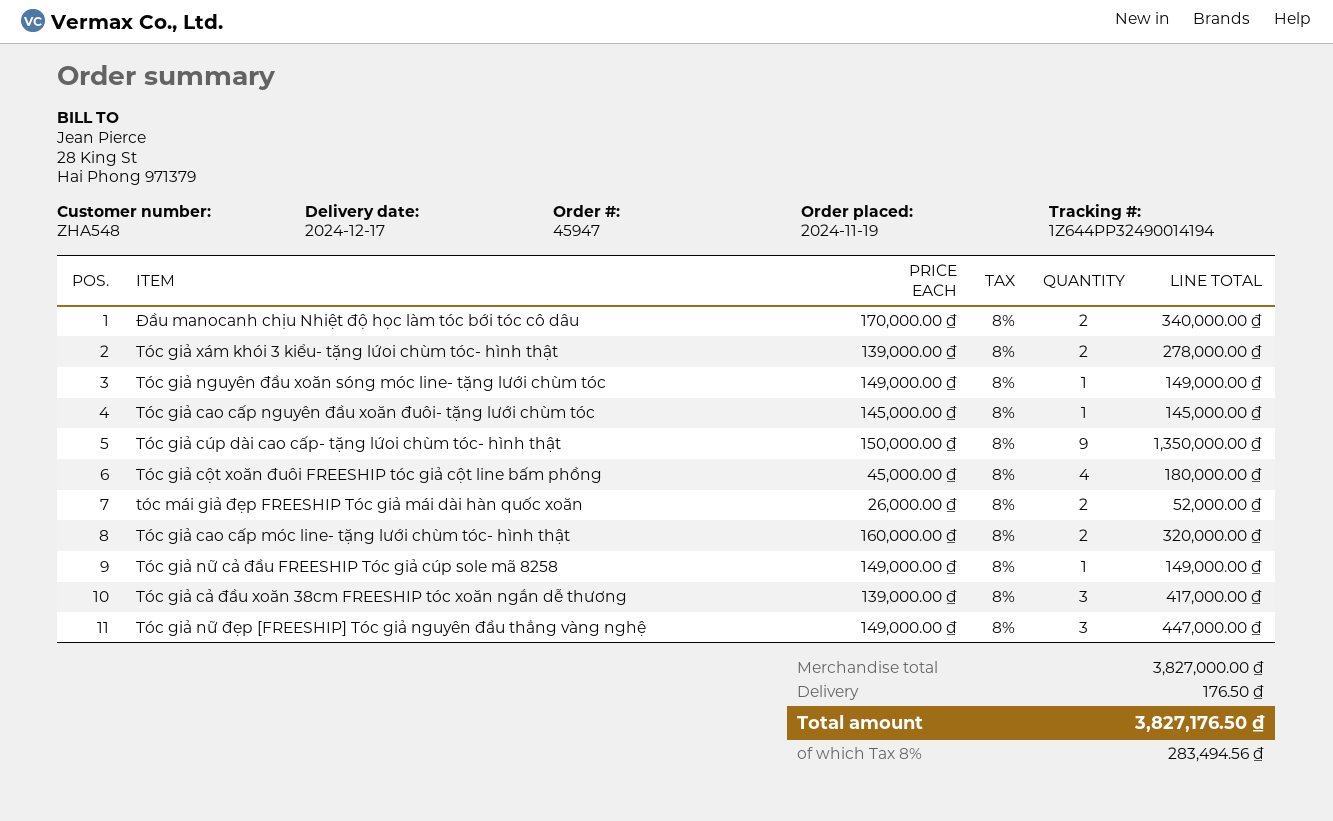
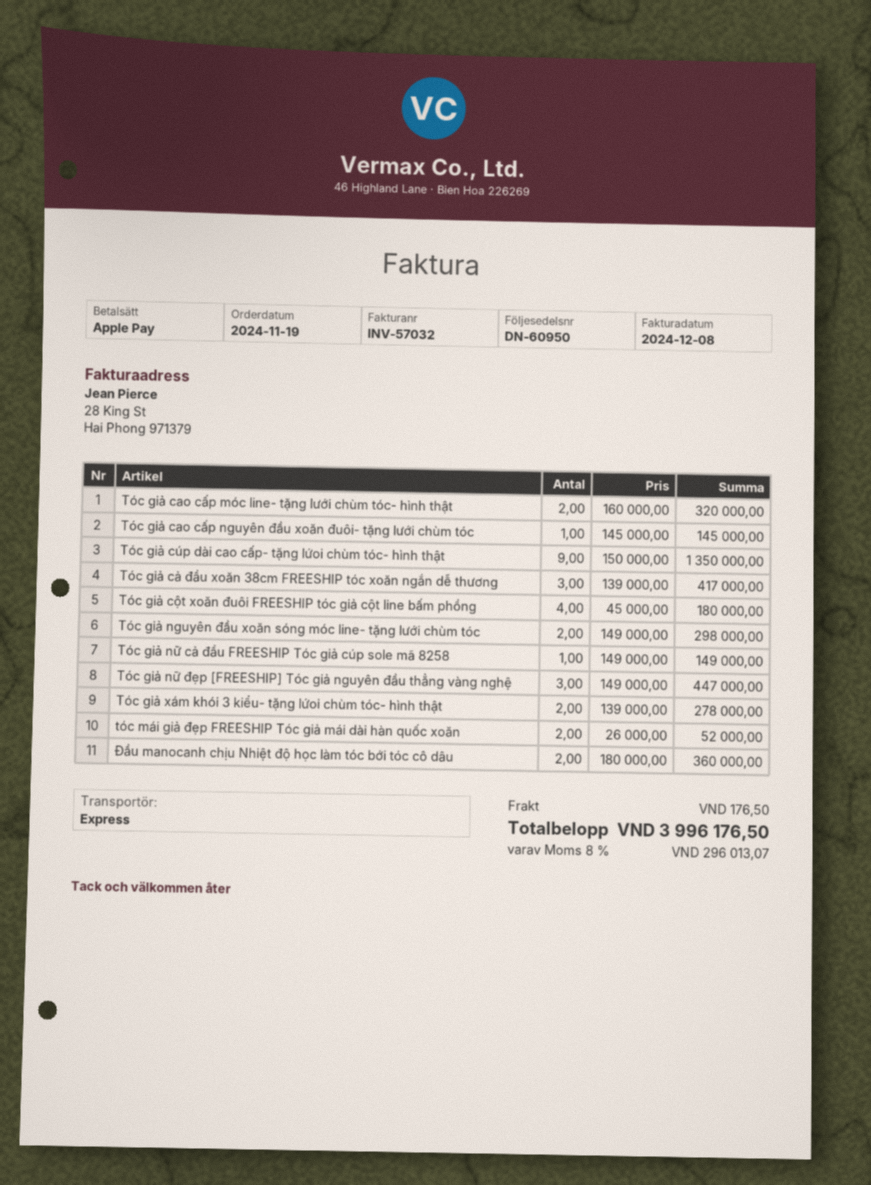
Đầu manocanh chịu Nhiệt độ học làm tóc bới tóc cô dâu: 2 x 170000.00 = 340000.00 -> 2 x 180000.00 = 360000.00
Tóc giả nguyên đầu xoăn sóng móc line- tặng lưới chùm tóc: 1 x 149000.00 = 149000.00 -> 2 x 149000.00 = 298000.00
tax: 8% = 283494.56 -> 8% = 296013.07
total: 3827176.50 -> 3996176.50

